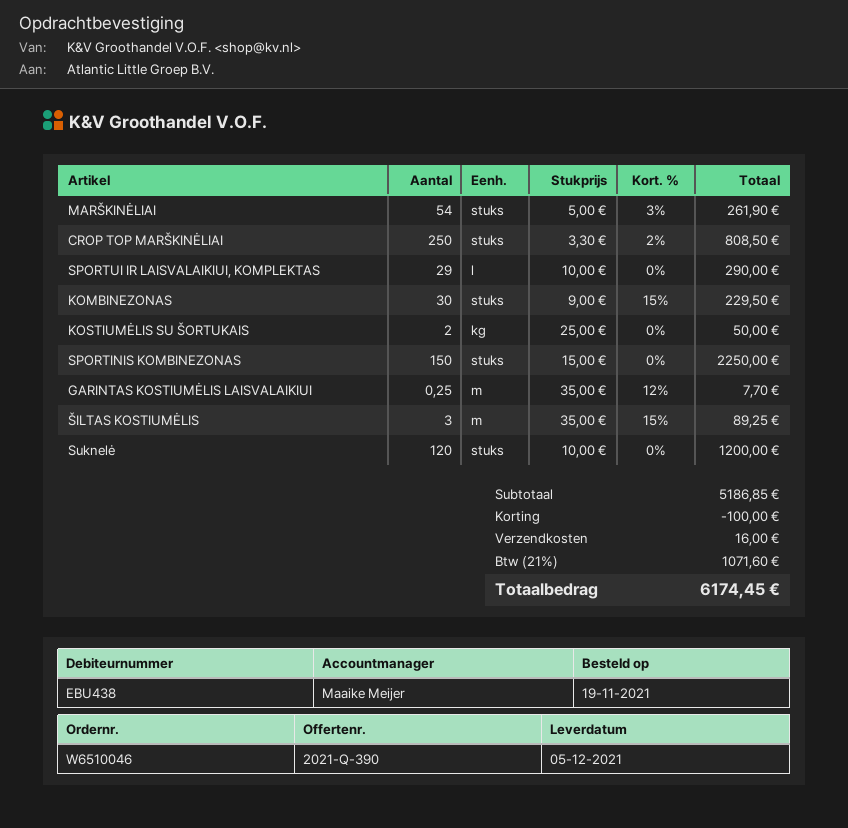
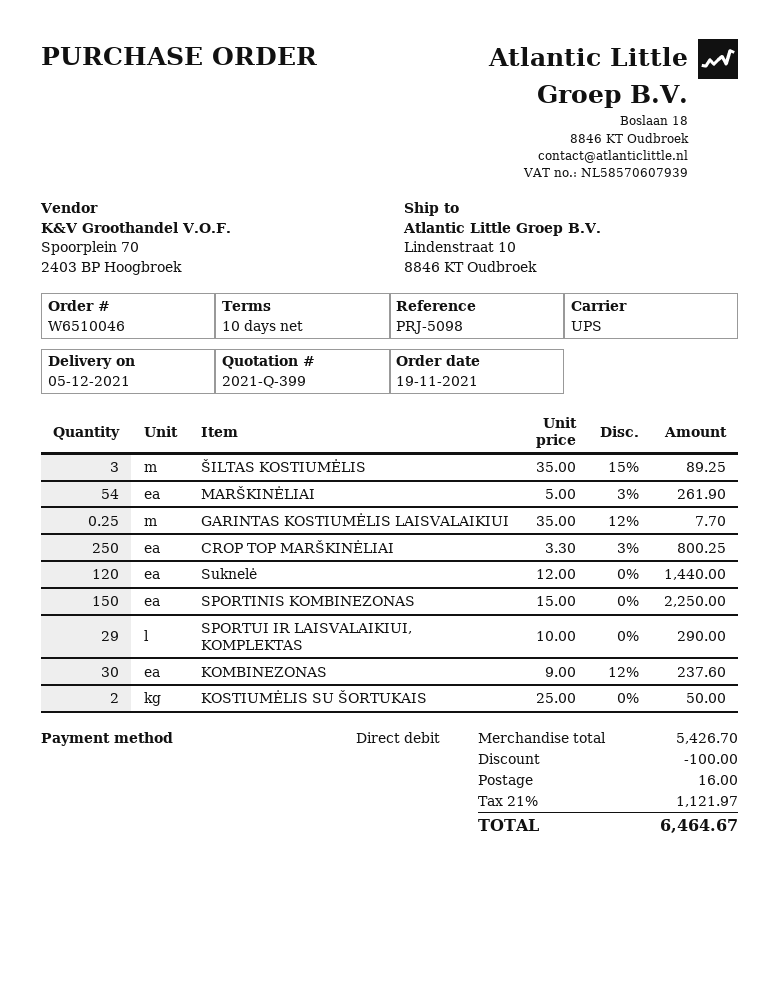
quote number: 2021-Q-390 -> 2021-Q-399
CROP TOP MARŠKINĖLIAI: 250 x 3.30 - 2% = 808.50 -> 250 x 3.30 - 3% = 800.25
KOMBINEZONAS: 30 x 9.00 - 15% = 229.50 -> 30 x 9.00 - 12% = 237.60
Suknelė: 120 x 10.00 = 1200.00 -> 120 x 12.00 = 1440.00
subtotal: 5186.85 -> 5426.70
tax: 21% = 1071.60 -> 21% = 1121.97
total: 6174.45 -> 6464.67

